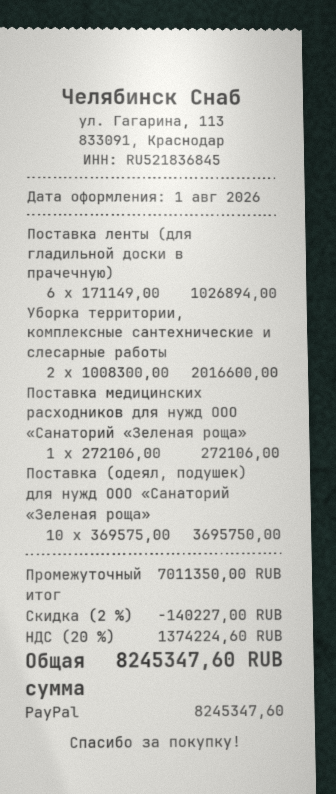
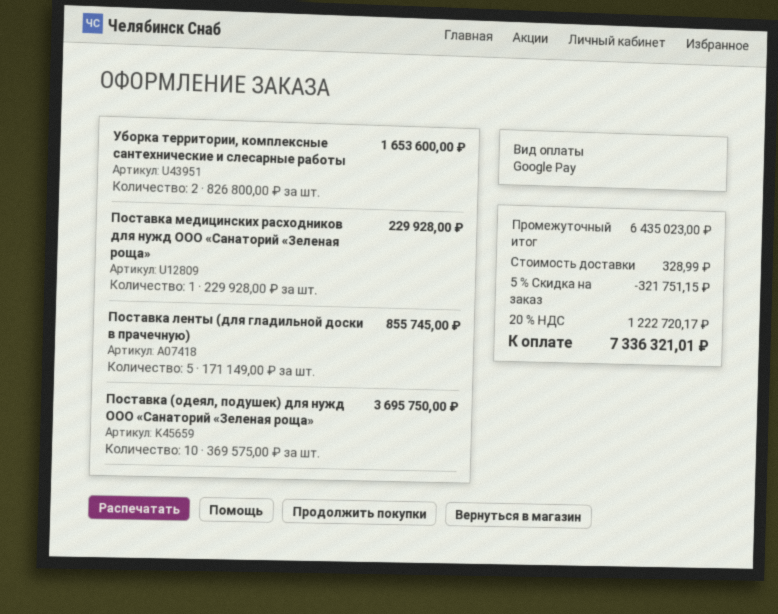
payment method: PayPal -> Google Pay
Поставка ленты (для гладильной доски в прачечную): 6 x 171149.00 = 1026894.00 -> 5 x 171149.00 = 855745.00
Уборка территории, комплексные сантехнические и слесарные работы: 2 x 1008300.00 = 2016600.00 -> 2 x 826800.00 = 1653600.00
Поставка медицинских расходников для нужд ООО «Санаторий «Зеленая роща»: 1 x 272106.00 = 272106.00 -> 1 x 229928.00 = 229928.00
subtotal: 7011350.00 -> 6435023.00
discount: 2% = 140227.00 -> 5% = 321751.15
shipping: none -> 328.99
tax: 20% = 1374224.60 -> 20% = 1222720.17
total: 8245347.60 -> 7336321.01

